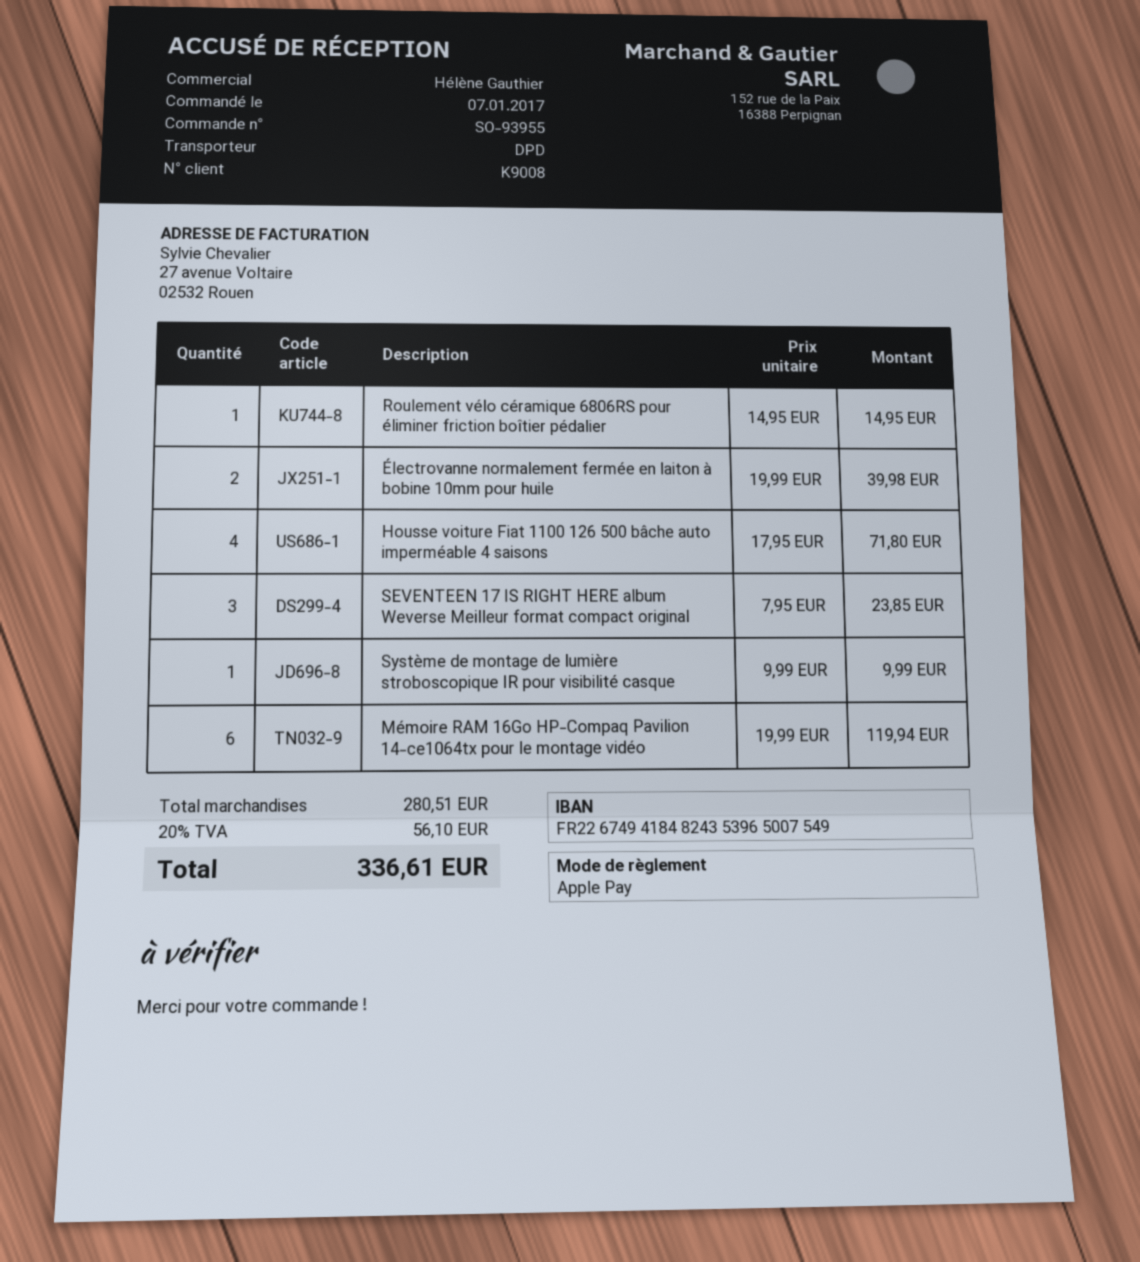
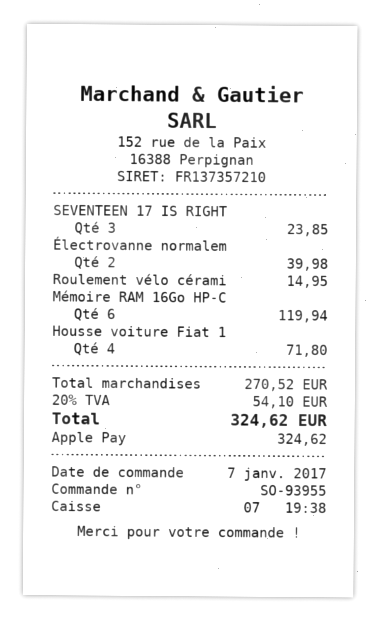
Système de montage de lumière stroboscopique IR pour visibilité casque: 1 for 9.99 -> none
subtotal: 280.51 -> 270.52
tax: 20% = 56.10 -> 20% = 54.10
total: 336.61 -> 324.62

